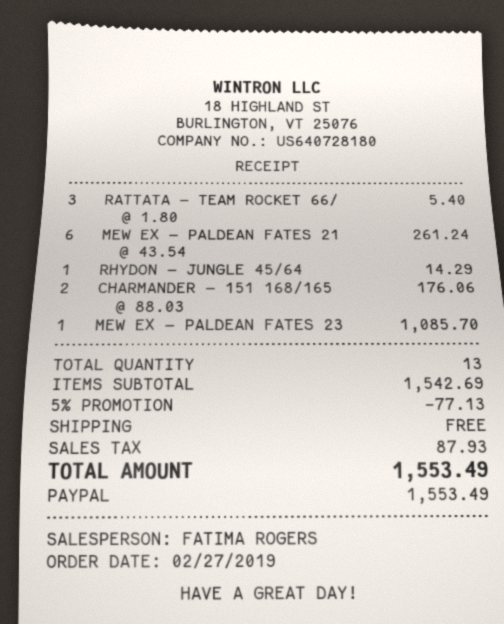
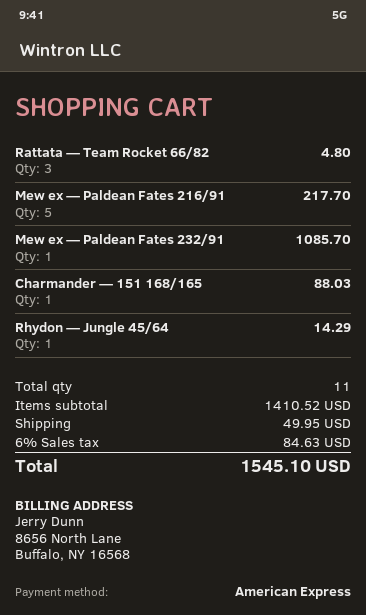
payment method: PayPal -> American Express
RATTATA — TEAM ROCKET 66/: 3 for 5.40 -> 3 for 4.80
MEW EX — PALDEAN FATES 21: 6 for 261.24 -> 5 for 217.70
CHARMANDER — 151 168/165: 2 for 176.06 -> 1 for 88.03
total quantity: 13 -> 11
subtotal: 1542.69 -> 1410.52
discount: 5% = 77.13 -> none
shipping: 0.00 -> 49.95
tax: 87.93 -> 84.63
total: 1553.49 -> 1545.10

